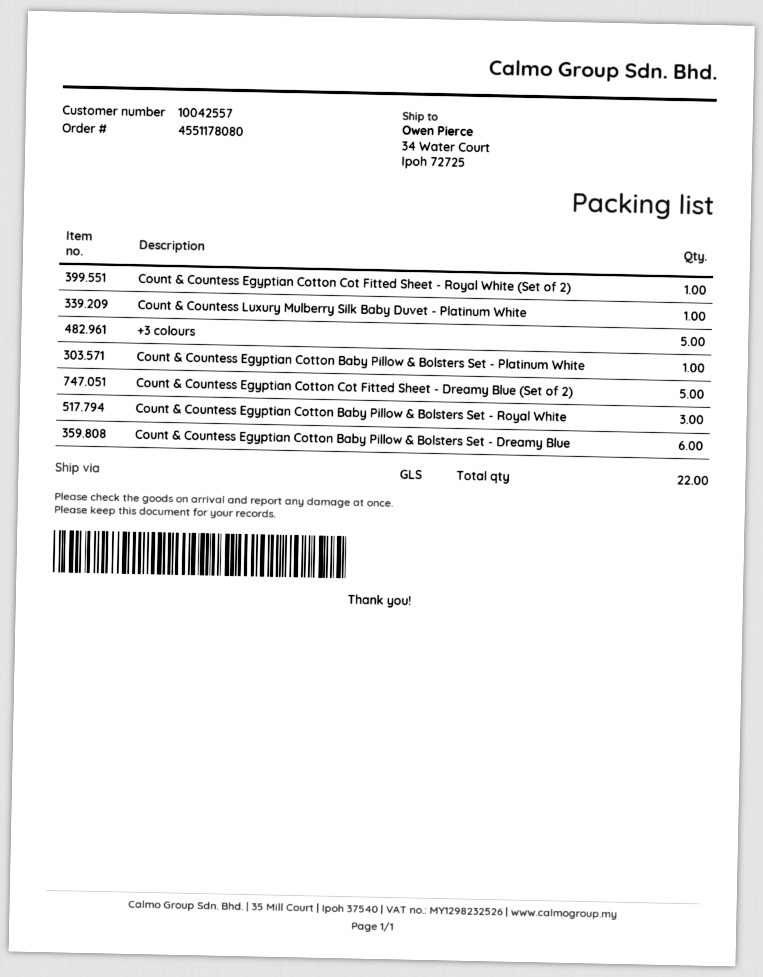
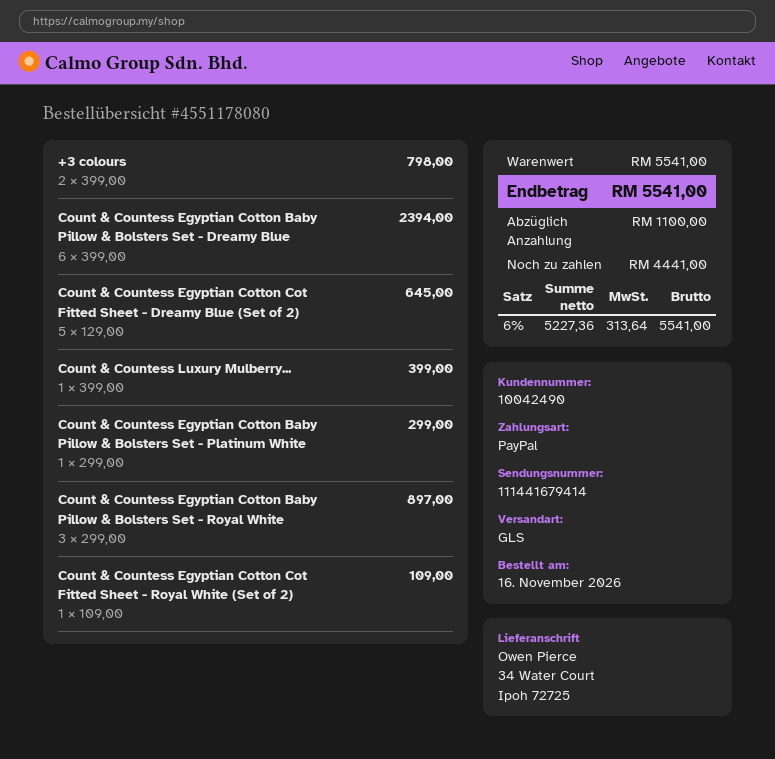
customer number: 10042557 -> 10042490
+3 colours: 5 -> 2

